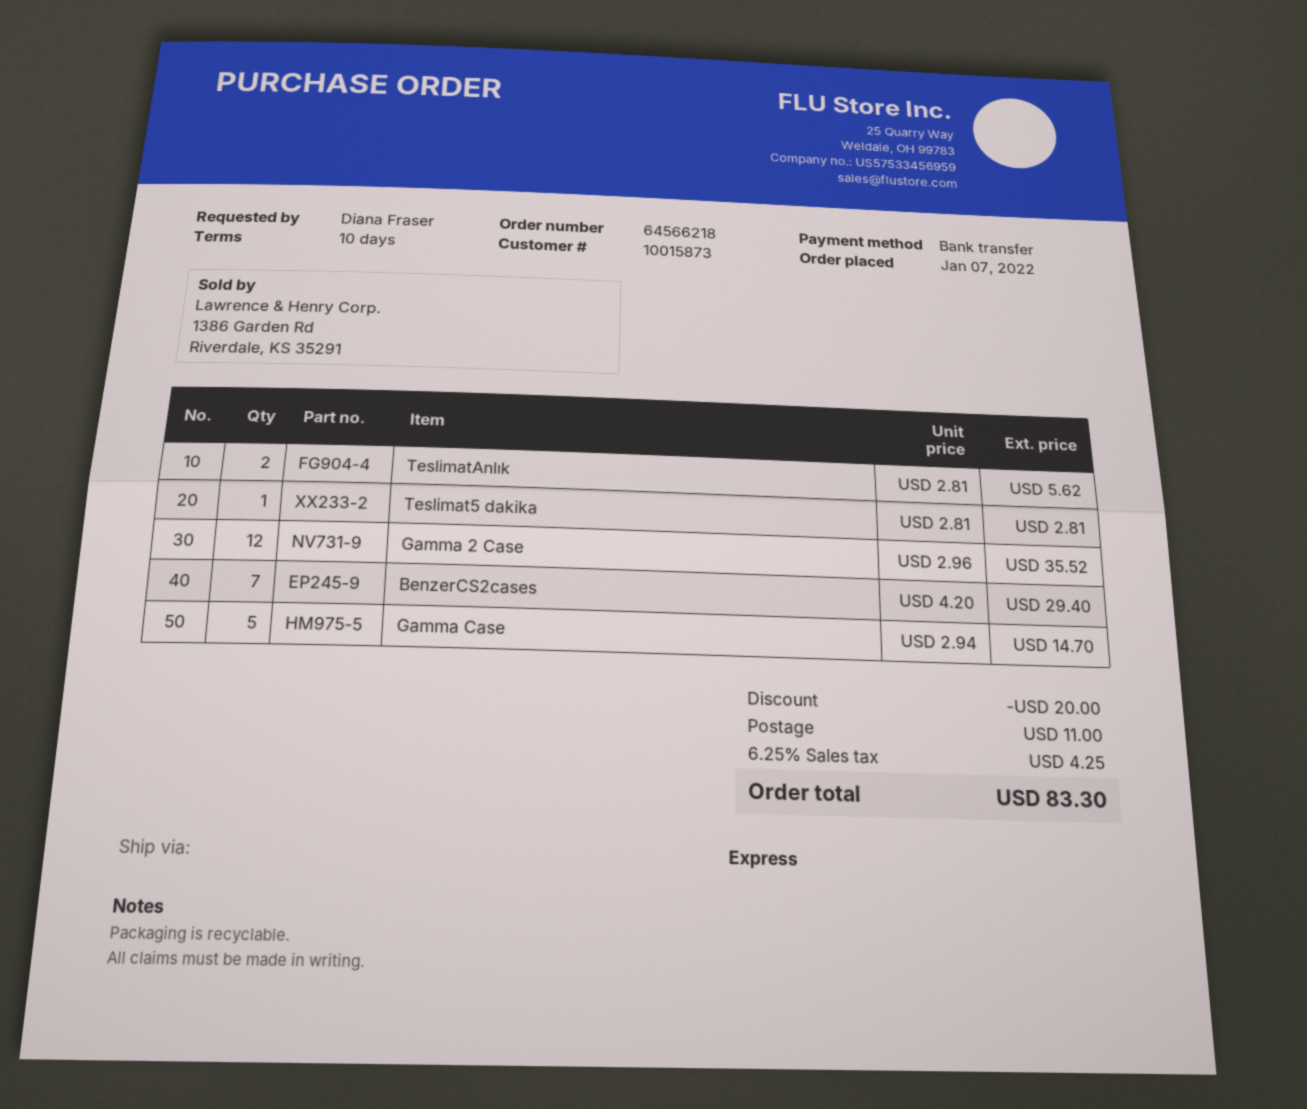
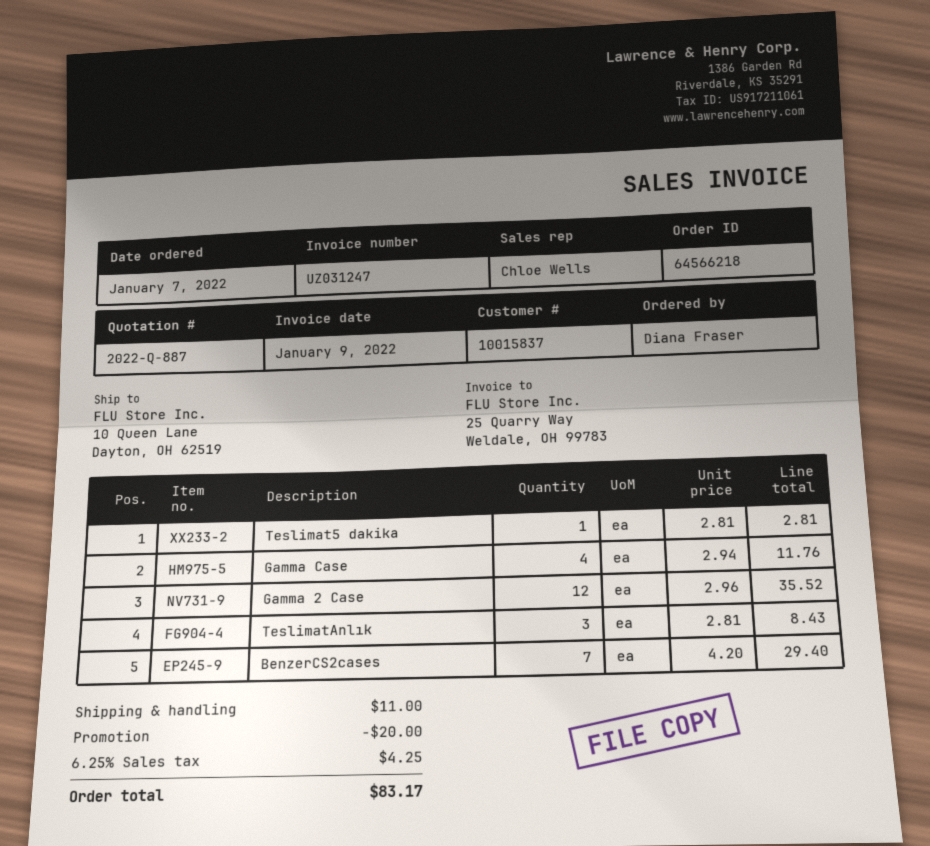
customer number: 10015873 -> 10015837
TeslimatAnlık: 2 x 2.81 = 5.62 -> 3 x 2.81 = 8.43
Gamma Case: 5 x 2.94 = 14.70 -> 4 x 2.94 = 11.76
total: 83.30 -> 83.17

